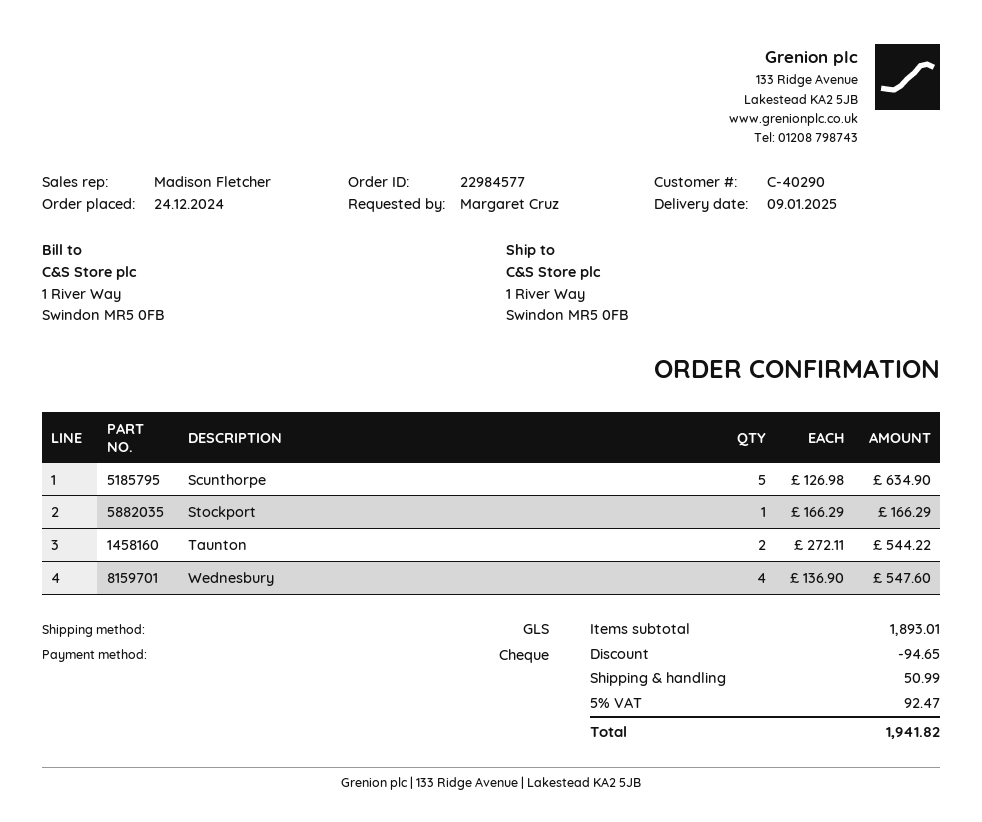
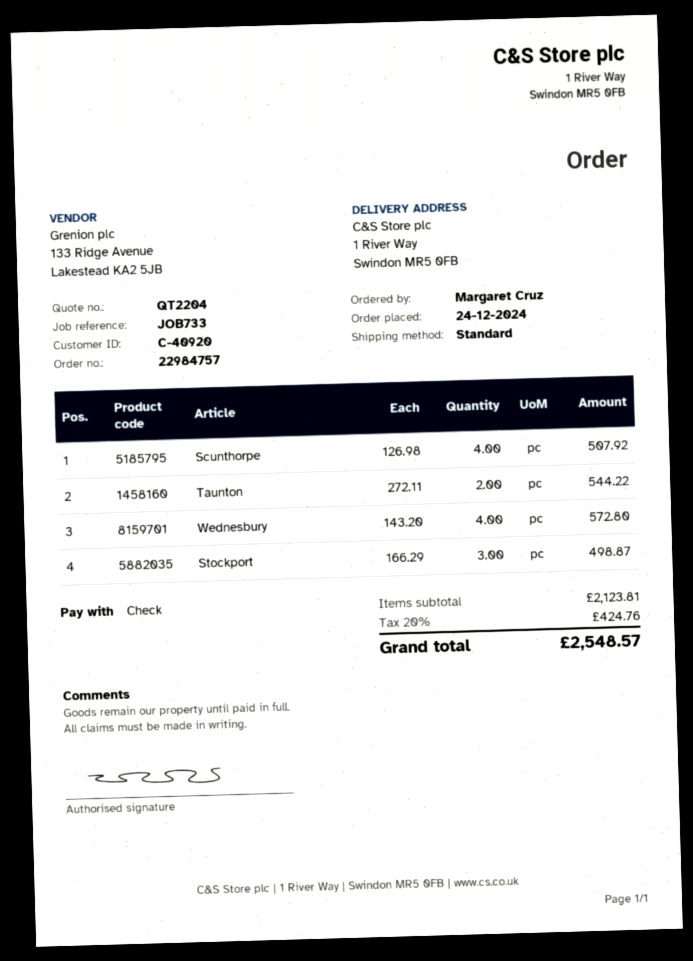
order number: 22984577 -> 22984757
customer number: C-40290 -> C-40920
shipping method: GLS -> standard
Scunthorpe: 5 x 126.98 = 634.90 -> 4 x 126.98 = 507.92
Stockport: 1 x 166.29 = 166.29 -> 3 x 166.29 = 498.87
Wednesbury: 4 x 136.90 = 547.60 -> 4 x 143.20 = 572.80
subtotal: 1893.01 -> 2123.81
discount: 94.65 -> none
shipping: 50.99 -> none
tax: 5% = 92.47 -> 20% = 424.76
total: 1941.82 -> 2548.57

